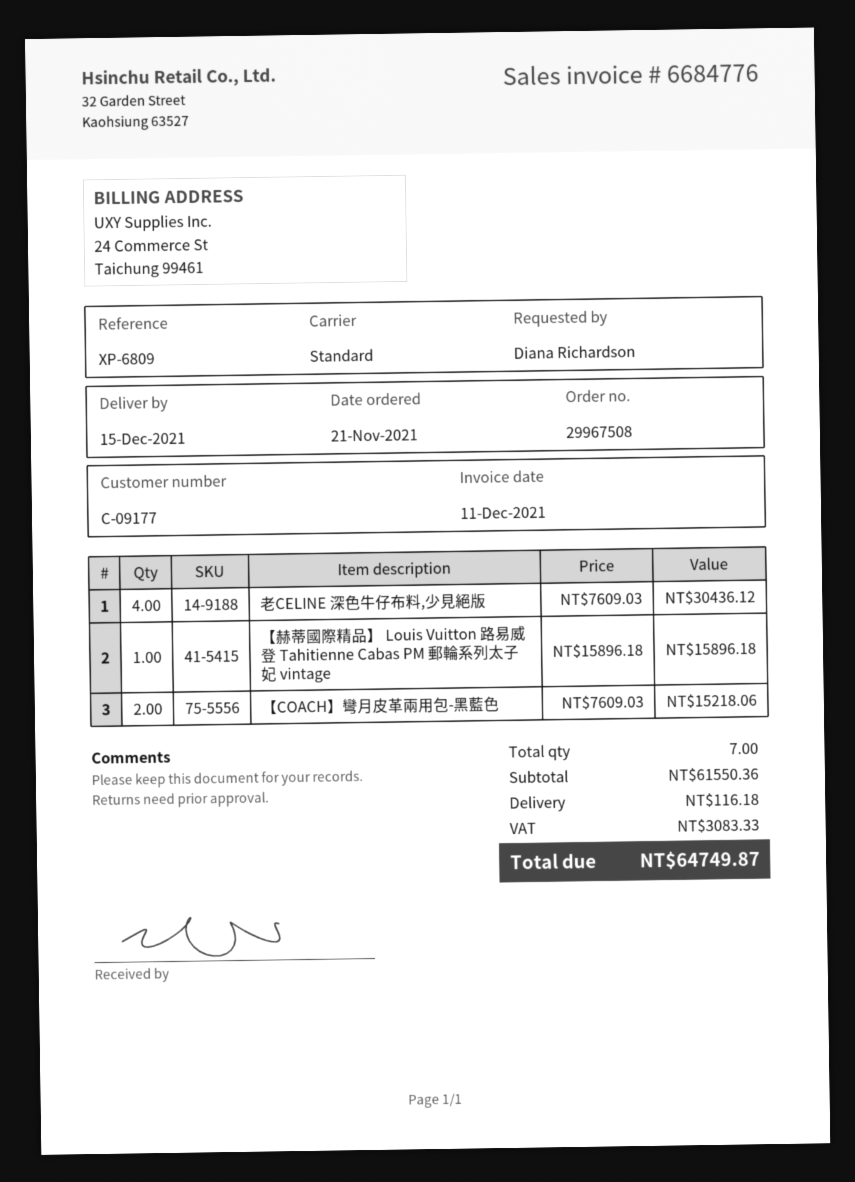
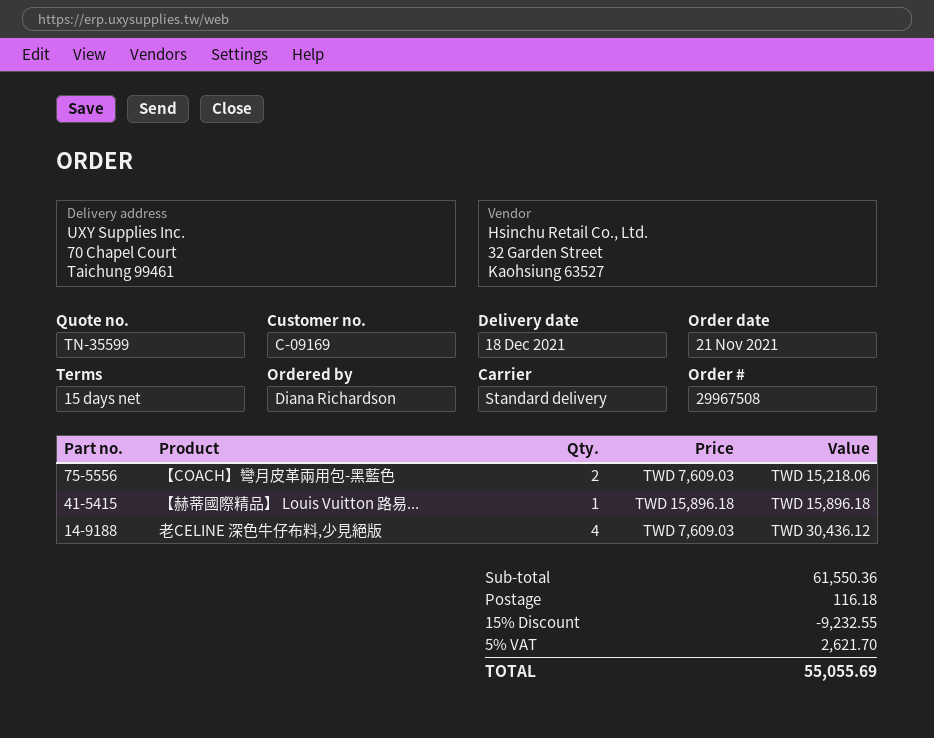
delivery date: 2021-12-15 -> 2021-12-18
customer number: C-09177 -> C-09169
discount: none -> 15% = 9232.55
tax: 3083.33 -> 2621.70
total: 64749.87 -> 55055.69

